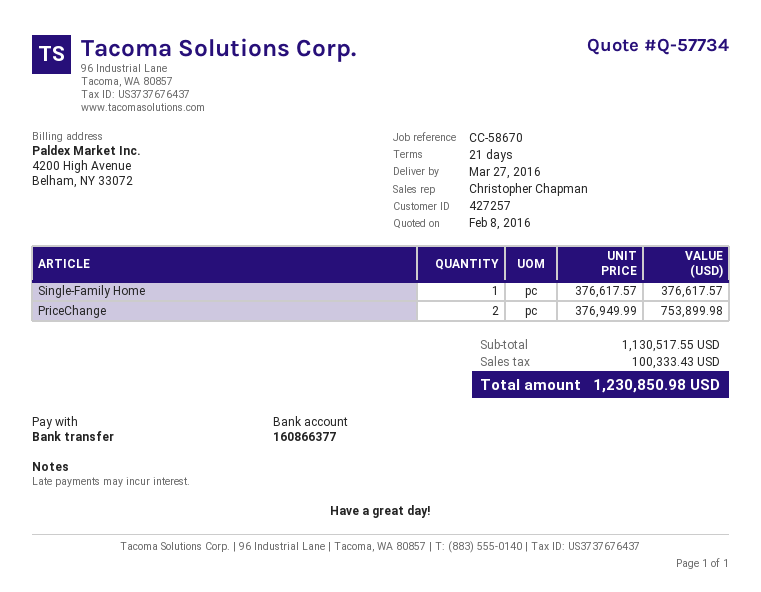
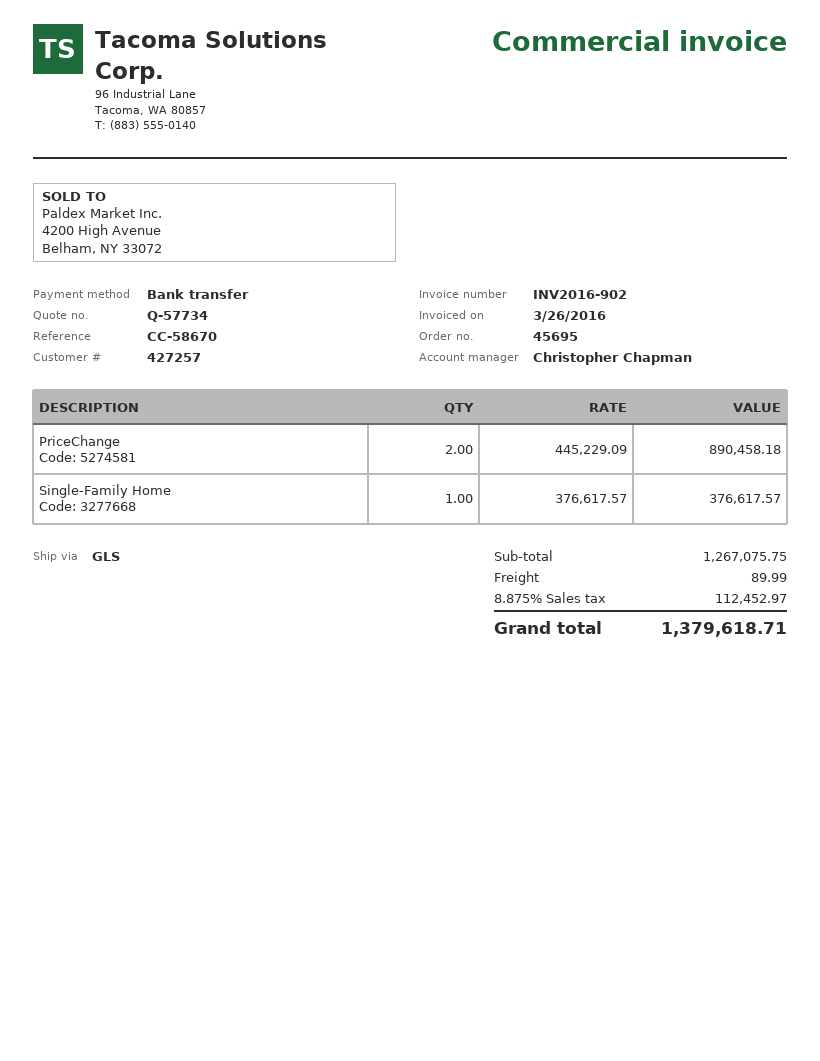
PriceChange: 2 x 376949.99 = 753899.98 -> 2 x 445229.09 = 890458.18
subtotal: 1130517.55 -> 1267075.75
shipping: none -> 89.99
tax: 100333.43 -> 112452.97
total: 1230850.98 -> 1379618.71

